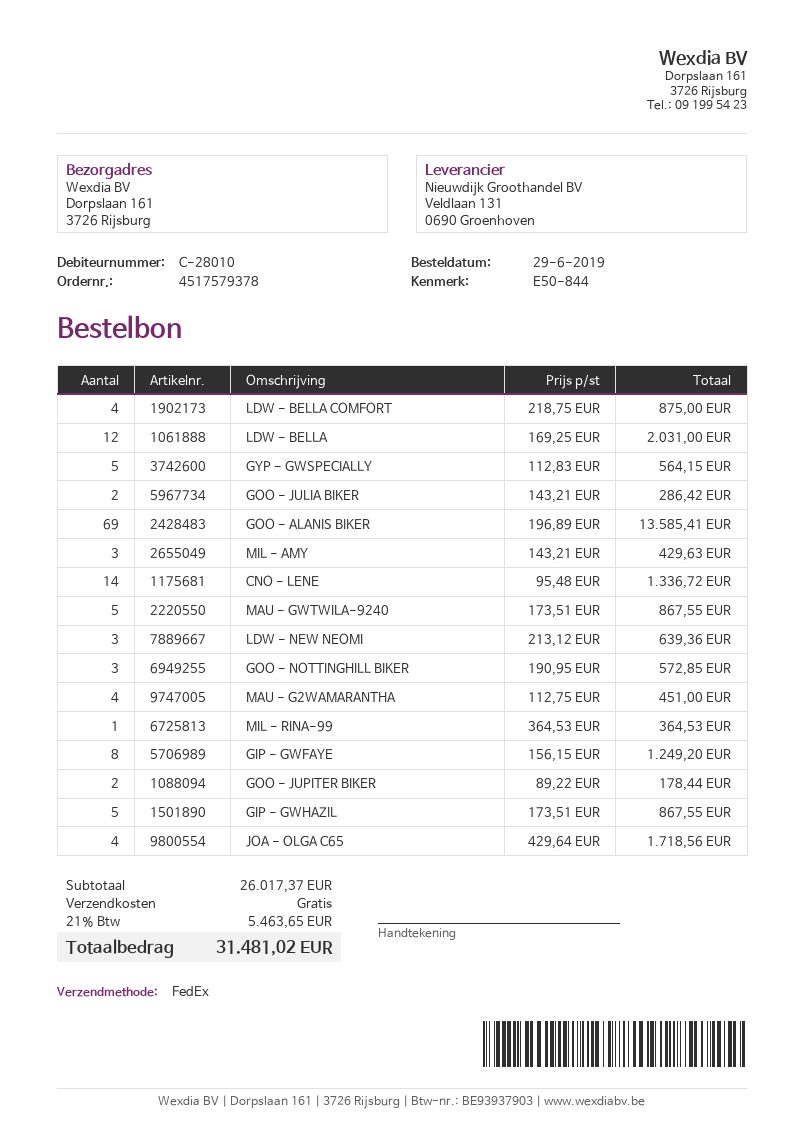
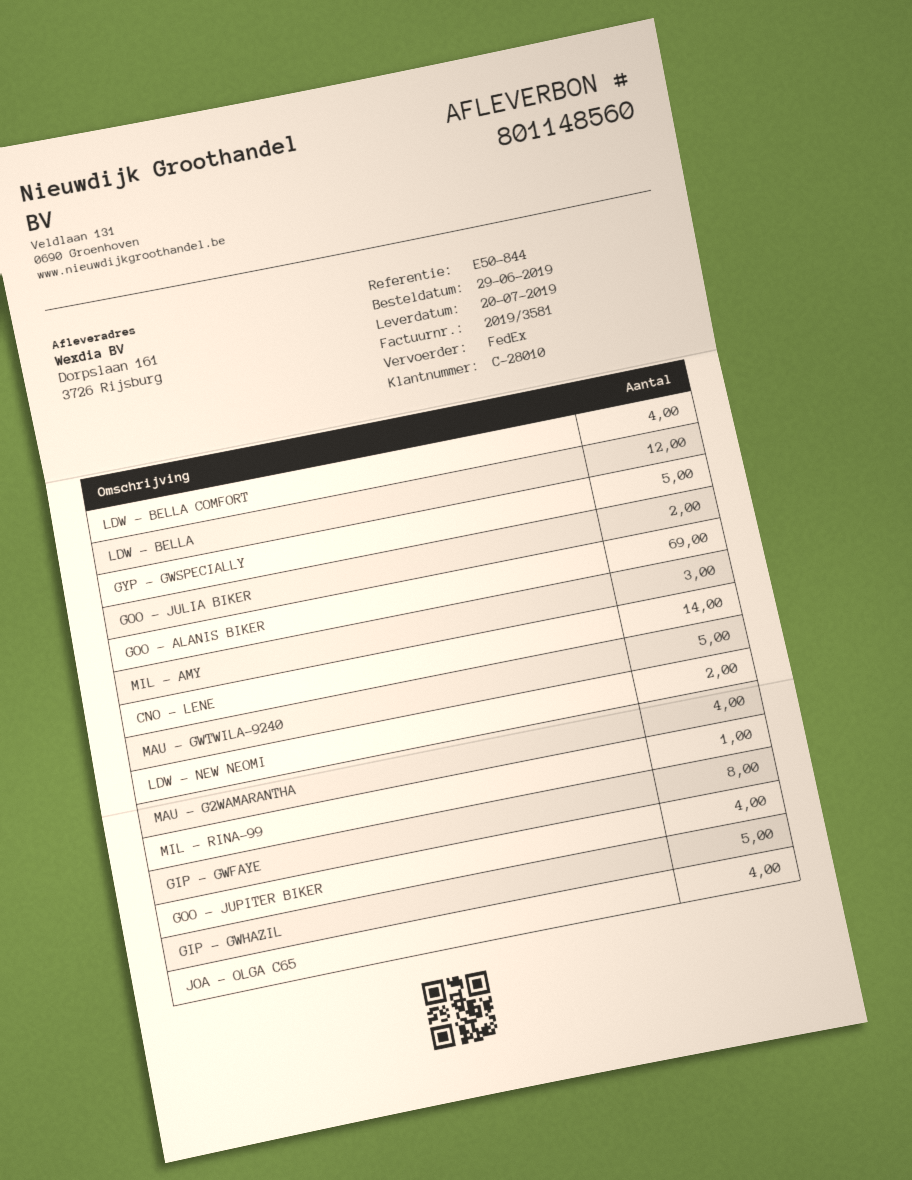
LDW - NEW NEOMI: 3 -> 2
GOO - NOTTINGHILL BIKER: 3 -> none
GOO - JUPITER BIKER: 2 -> 4

